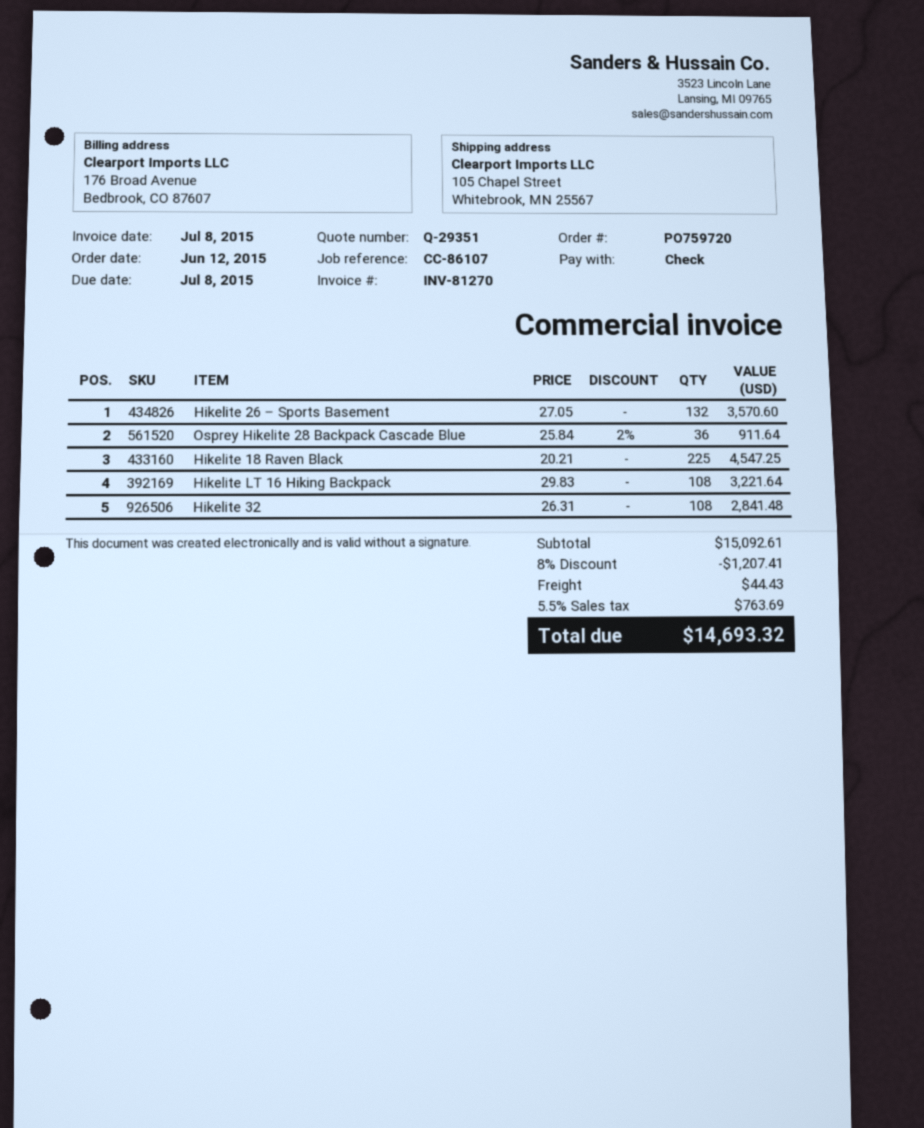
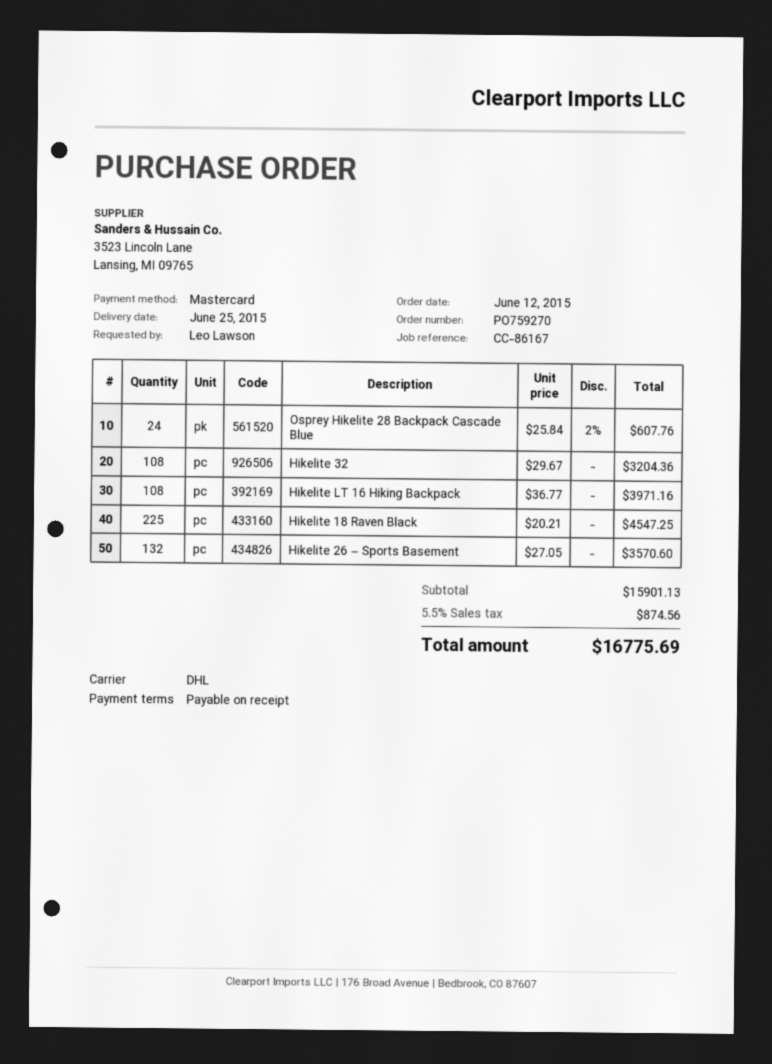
order number: PO759720 -> PO759270
reference: CC-86107 -> CC-86167
payment method: cheque -> Mastercard
Osprey Hikelite 28 Backpack Cascade Blue: 36 x 25.84 - 2% = 911.64 -> 24 x 25.84 - 2% = 607.76
Hikelite LT 16 Hiking Backpack: 108 x 29.83 = 3221.64 -> 108 x 36.77 = 3971.16
Hikelite 32: 108 x 26.31 = 2841.48 -> 108 x 29.67 = 3204.36
subtotal: 15092.61 -> 15901.13
discount: 8% = 1207.41 -> none
shipping: 44.43 -> none
tax: 5.5% = 763.69 -> 5.5% = 874.56
total: 14693.32 -> 16775.69

